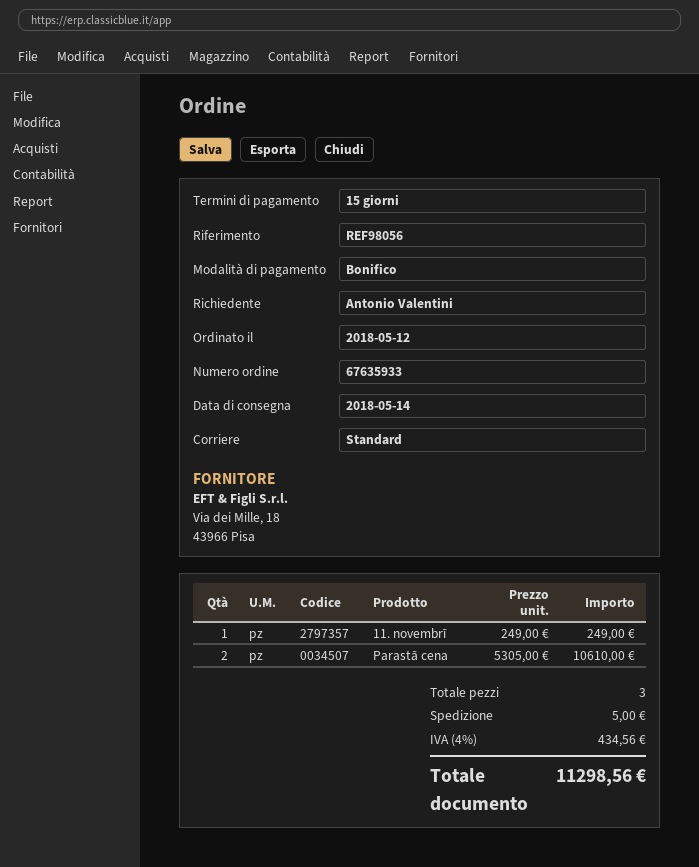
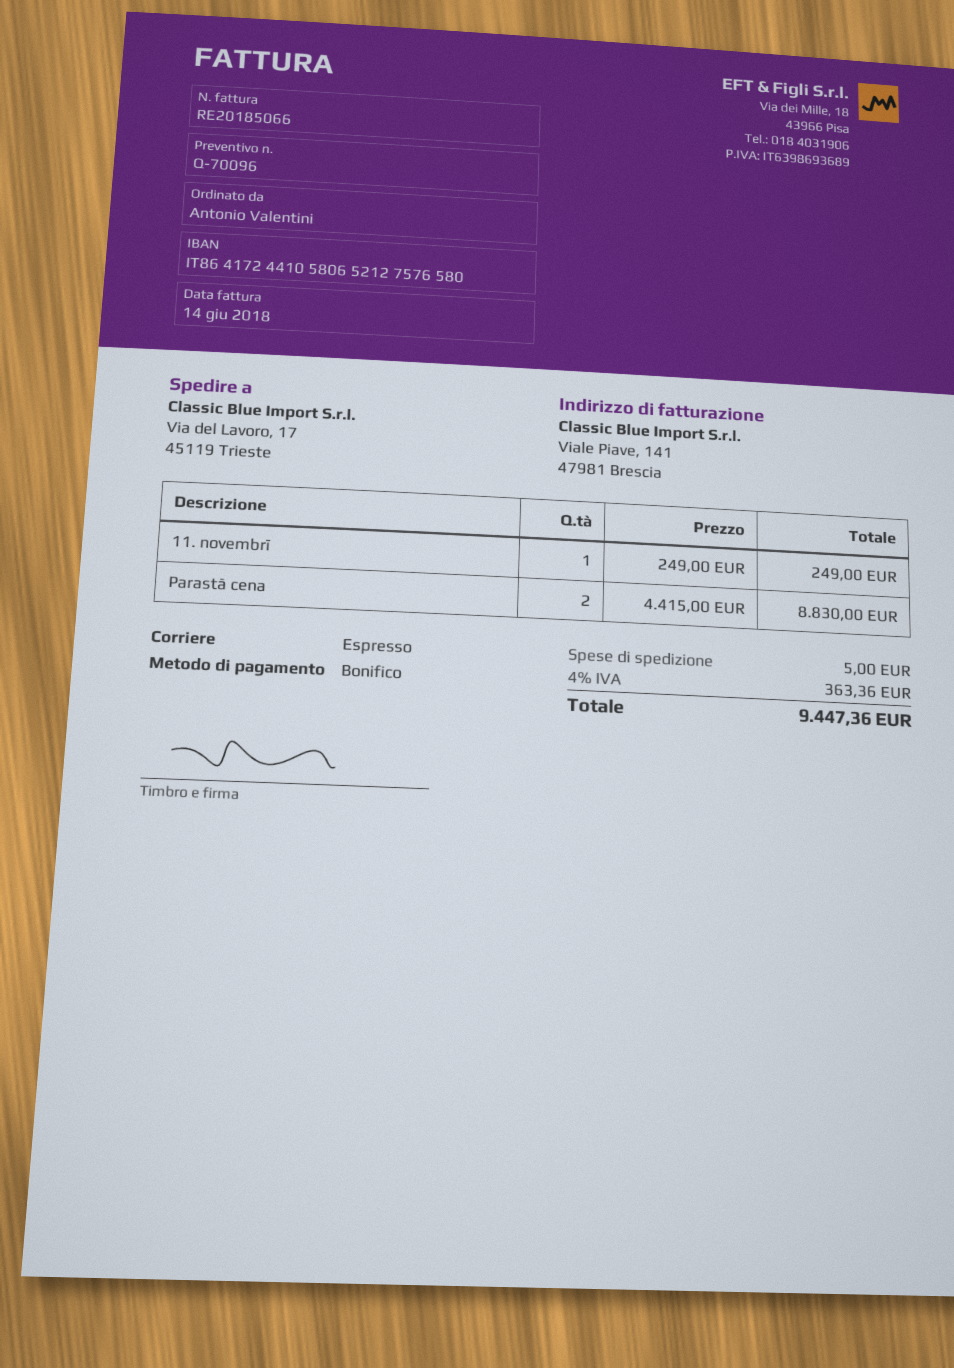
shipping method: standard -> express
Parastā cena: 2 x 5305.00 = 10610.00 -> 2 x 4415.00 = 8830.00
tax: 4% = 434.56 -> 4% = 363.36
total: 11298.56 -> 9447.36

